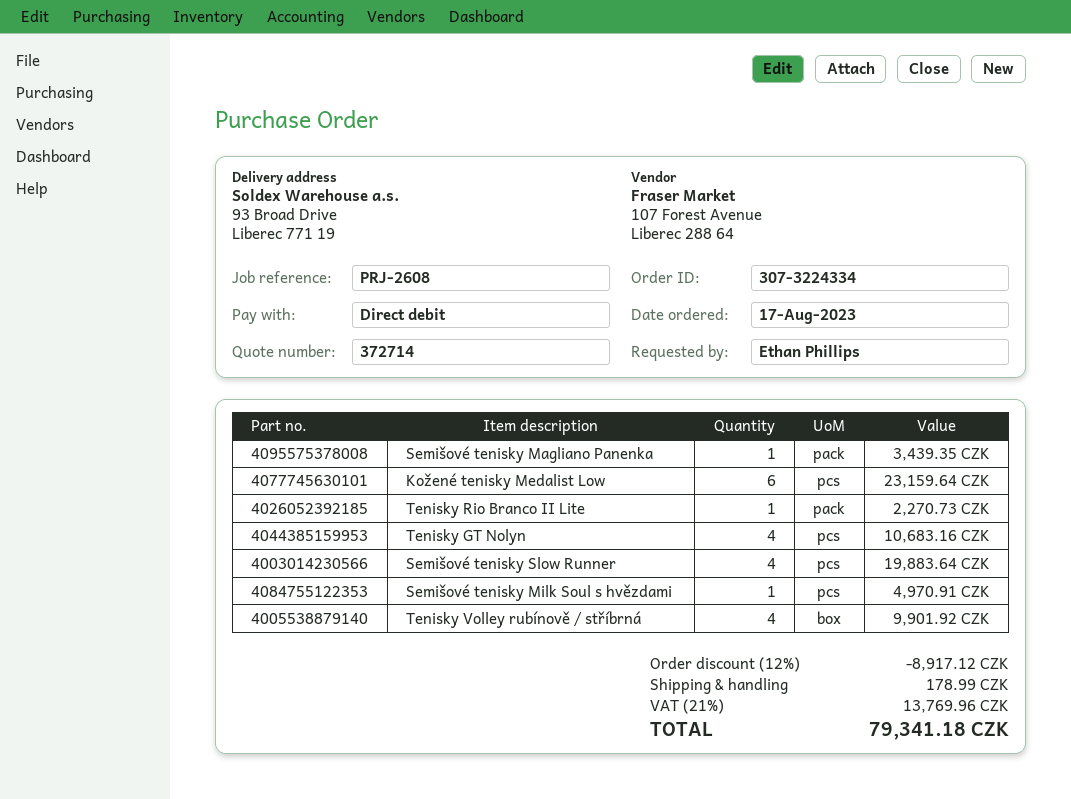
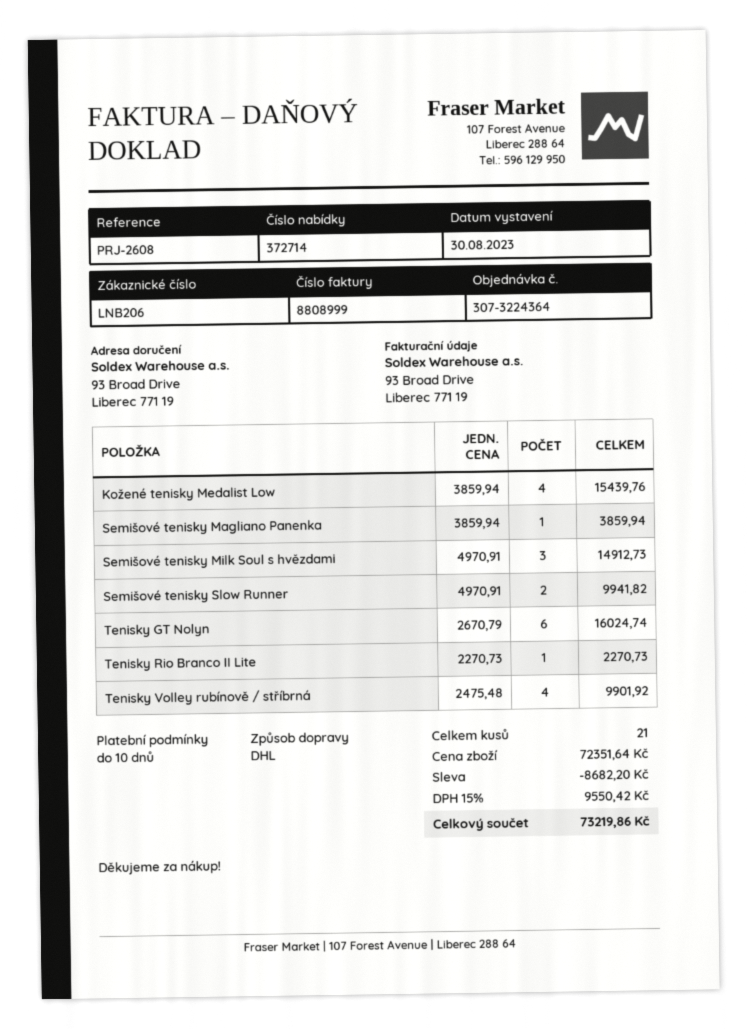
order number: 307-3224334 -> 307-3224364
Semišové tenisky Magliano Panenka: 1 for 3439.35 -> 1 for 3859.94
Kožené tenisky Medalist Low: 6 for 23159.64 -> 4 for 15439.76
Tenisky GT Nolyn: 4 for 10683.16 -> 6 for 16024.74
Semišové tenisky Slow Runner: 4 for 19883.64 -> 2 for 9941.82
Semišové tenisky Milk Soul s hvězdami: 1 for 4970.91 -> 3 for 14912.73
discount: 8917.12 -> 8682.20
shipping: 178.99 -> none
tax: 21% = 13769.96 -> 15% = 9550.42
total: 79341.18 -> 73219.86

